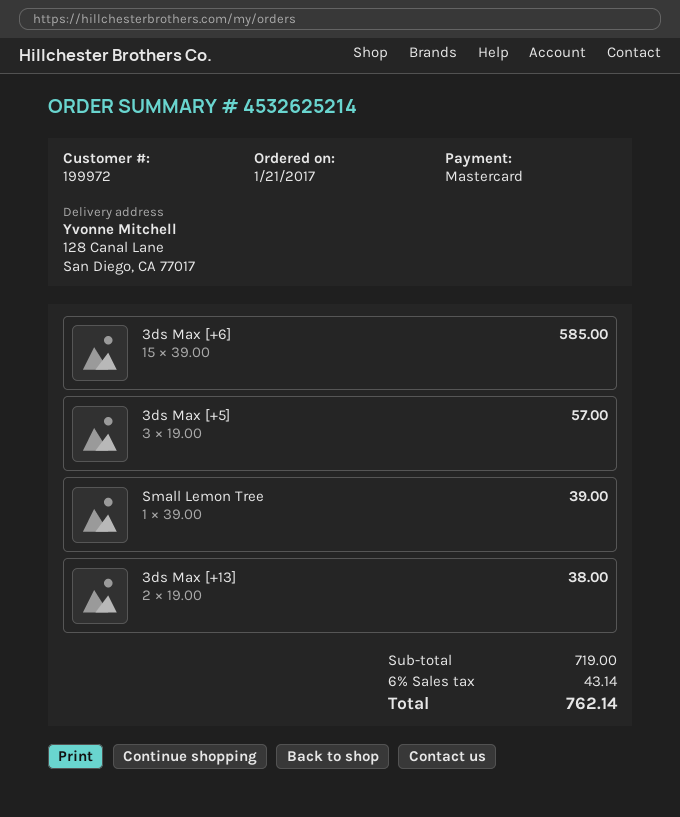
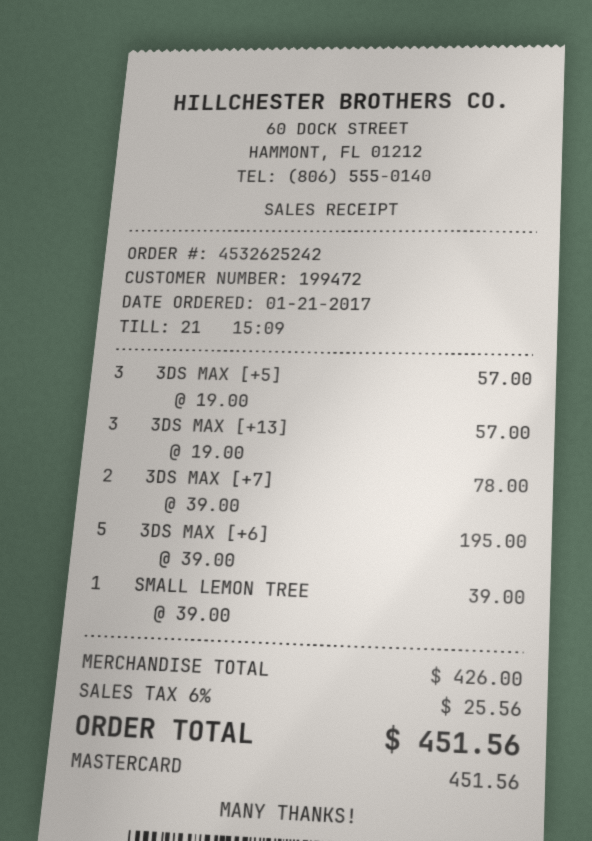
order number: 4532625214 -> 4532625242
customer number: 199972 -> 199472
3ds Max [+6]: 15 x 39.00 = 585.00 -> 5 x 39.00 = 195.00
3ds Max [+13]: 2 x 19.00 = 38.00 -> 3 x 19.00 = 57.00
3DS MAX [+7]: none -> 2 x 39.00 = 78.00
subtotal: 719.00 -> 426.00
tax: 6% = 43.14 -> 6% = 25.56
total: 762.14 -> 451.56

